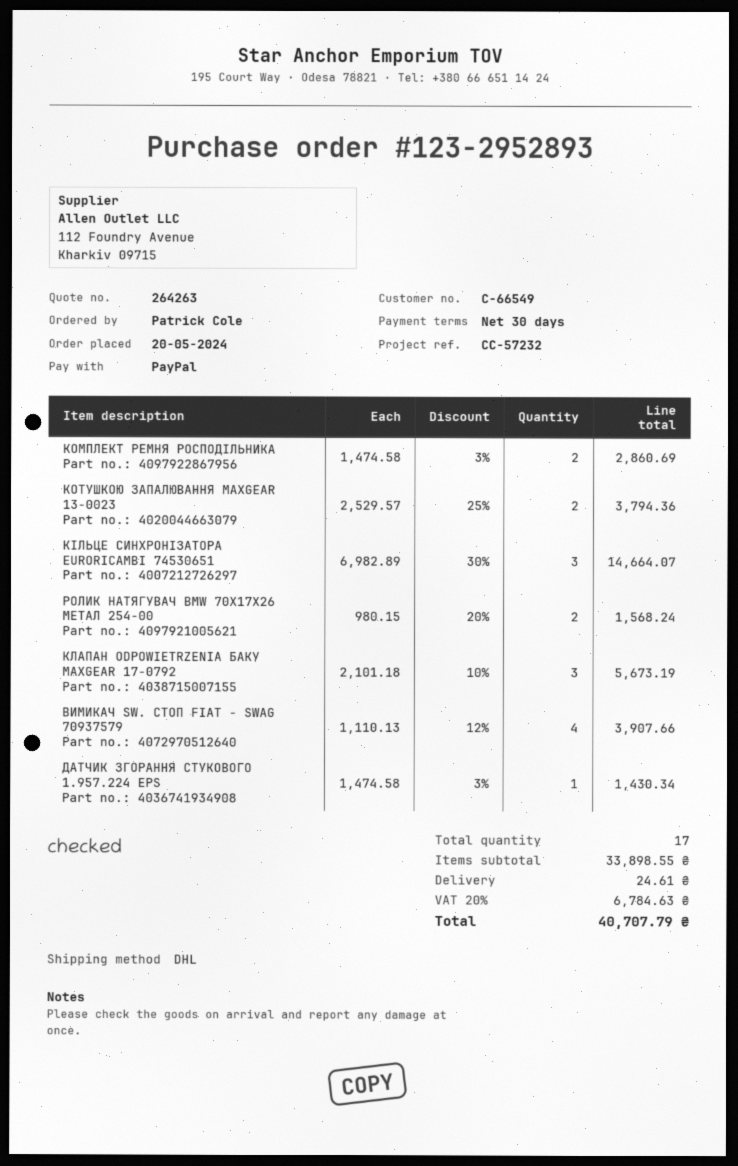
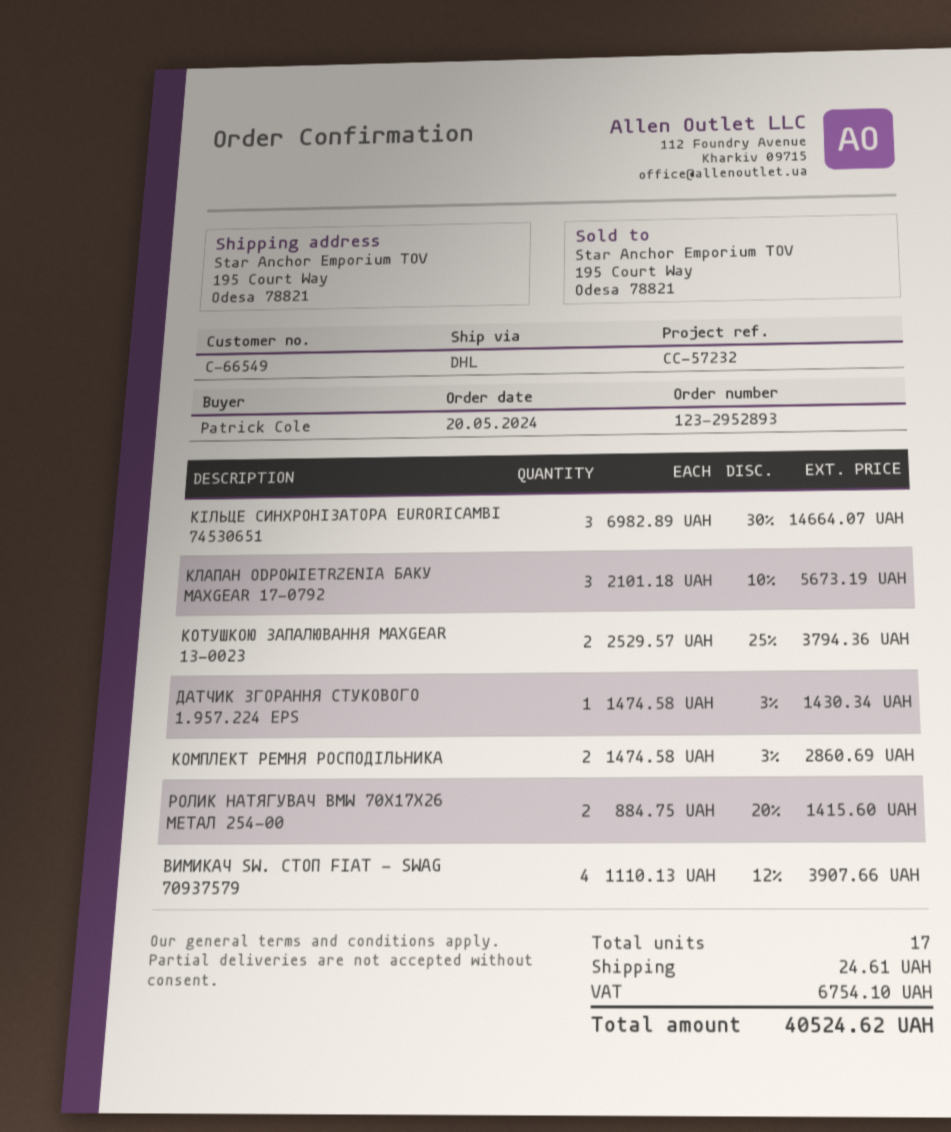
РОЛИК НАТЯГУВАЧ BMW 70X17X26 МЕТАЛ 254-00: 2 x 980.15 - 20% = 1568.24 -> 2 x 884.75 - 20% = 1415.60
tax: 6784.63 -> 6754.10
total: 40707.79 -> 40524.62

